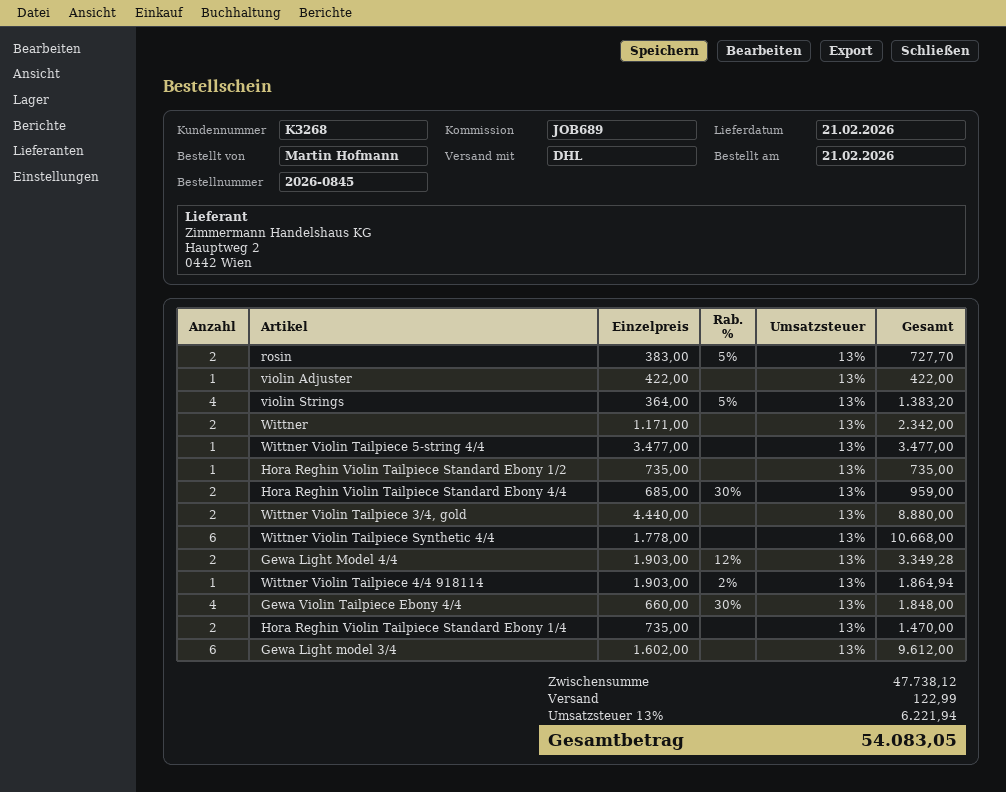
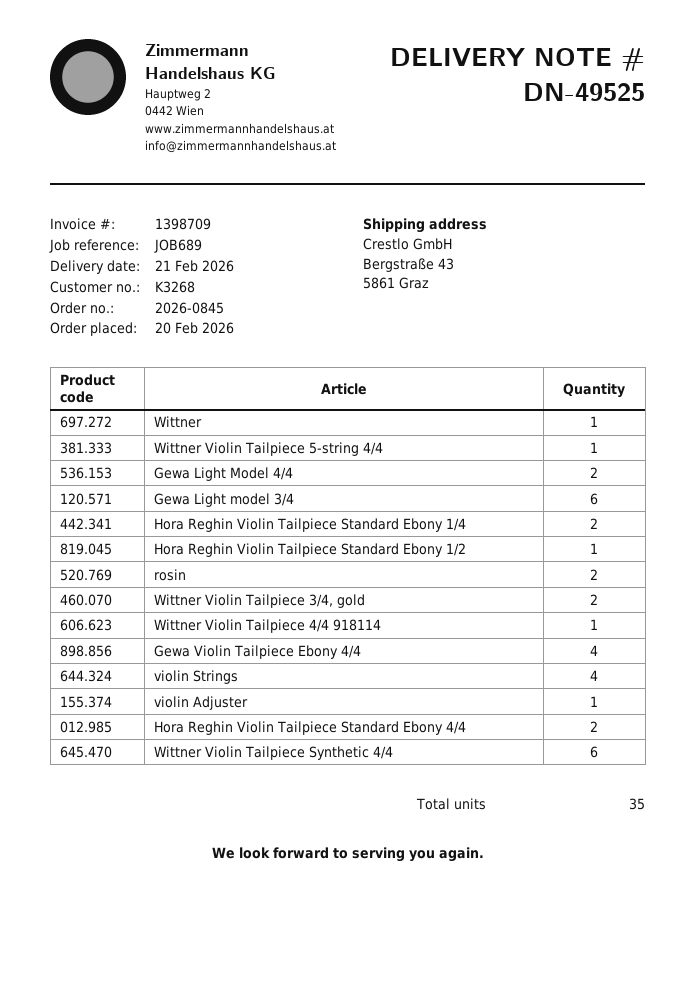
order date: 2026-02-21 -> 2026-02-20
Wittner: 2 -> 1

